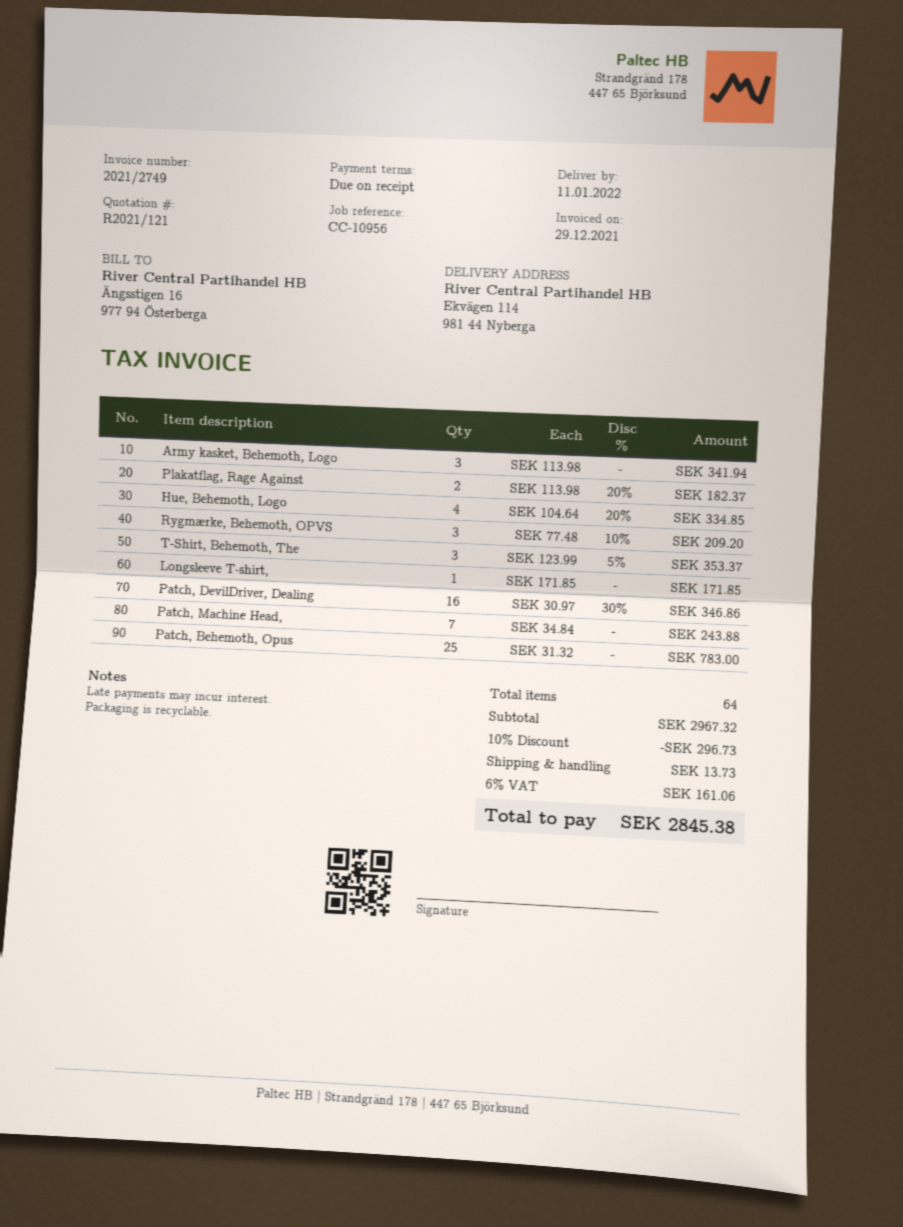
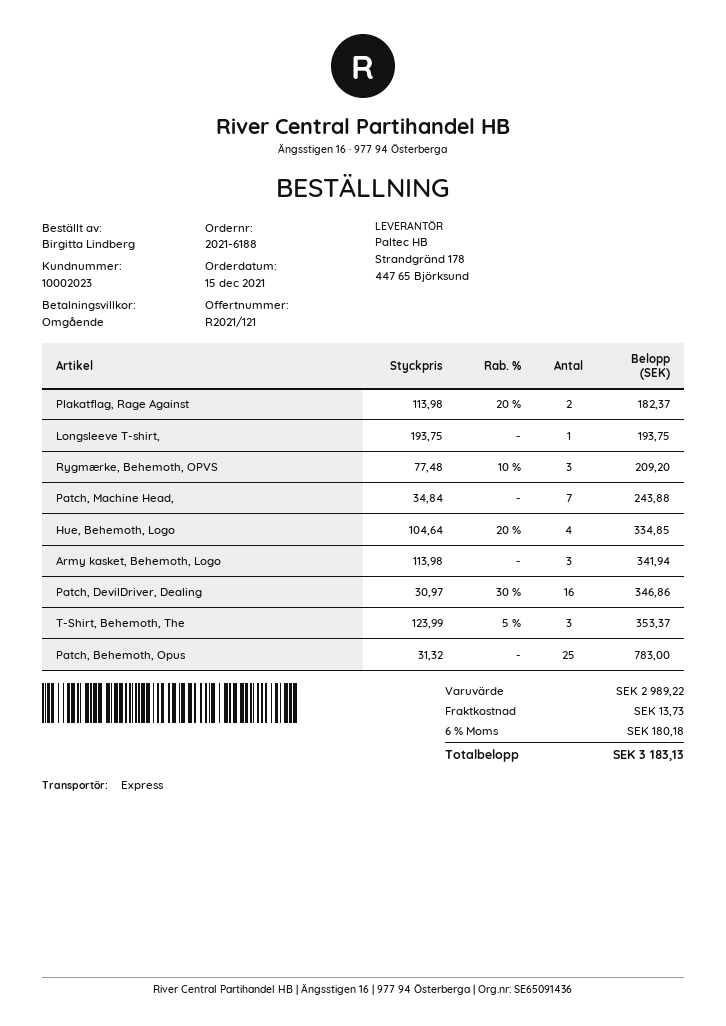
Longsleeve T-shirt,: 1 x 171.85 = 171.85 -> 1 x 193.75 = 193.75
subtotal: 2967.32 -> 2989.22
discount: 10% = 296.73 -> none
tax: 6% = 161.06 -> 6% = 180.18
total: 2845.38 -> 3183.13

